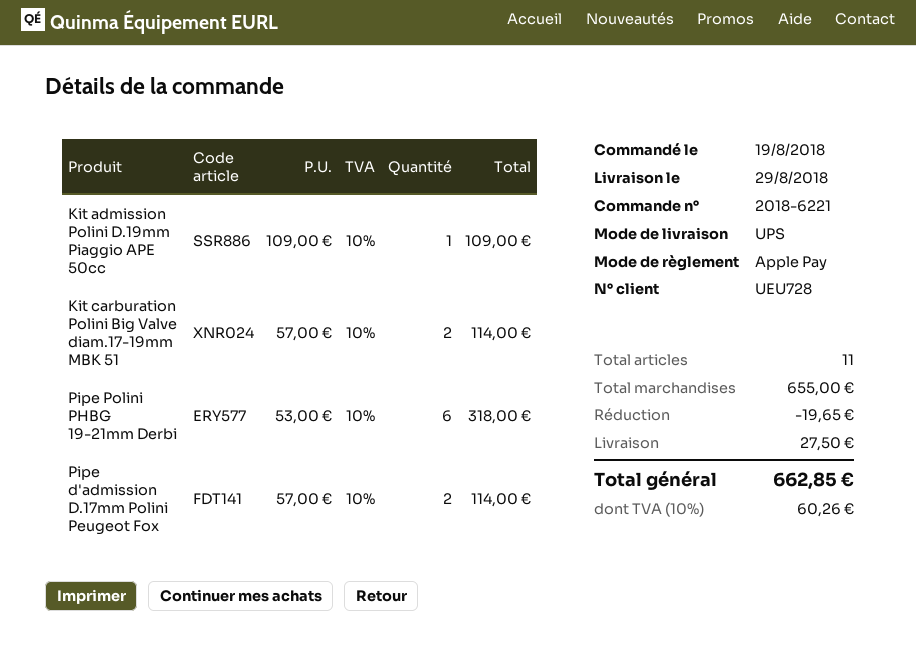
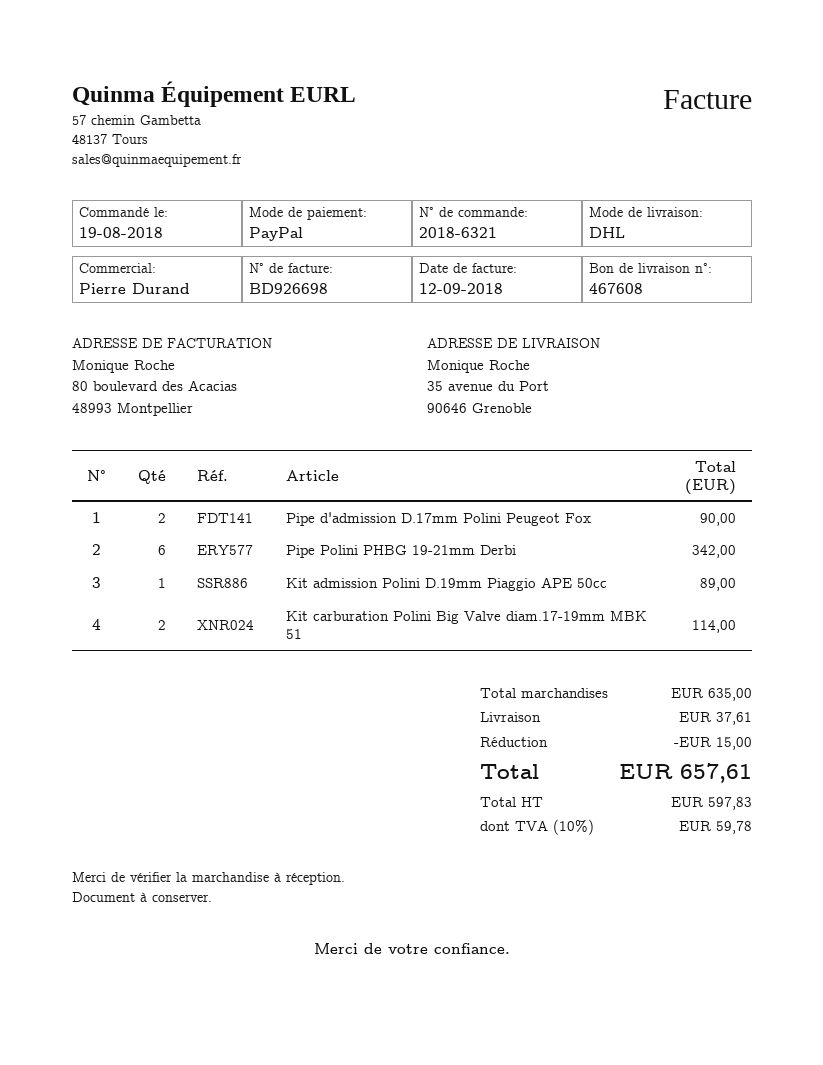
order number: 2018-6221 -> 2018-6321
payment method: Apple Pay -> PayPal
shipping method: UPS -> DHL
Kit admission Polini D.19mm Piaggio APE 50cc: 1 for 109.00 -> 1 for 89.00
Pipe Polini PHBG 19-21mm Derbi: 6 for 318.00 -> 6 for 342.00
Pipe d'admission D.17mm Polini Peugeot Fox: 2 for 114.00 -> 2 for 90.00
subtotal: 655.00 -> 635.00
discount: 19.65 -> 15.00
shipping: 27.50 -> 37.61
tax: 10% = 60.26 -> 10% = 59.78
total: 662.85 -> 657.61

